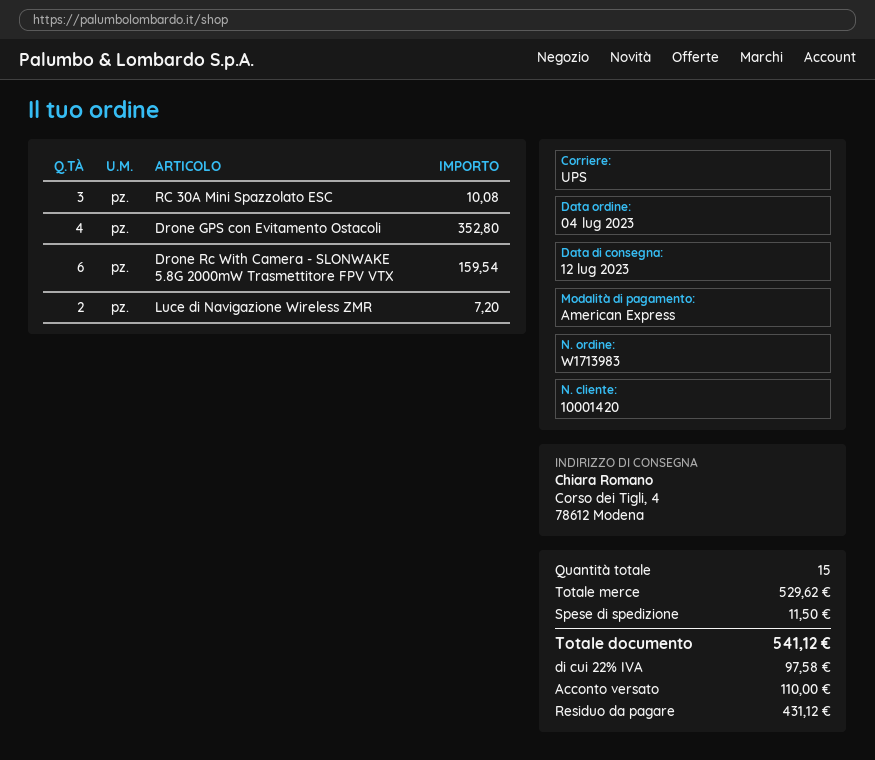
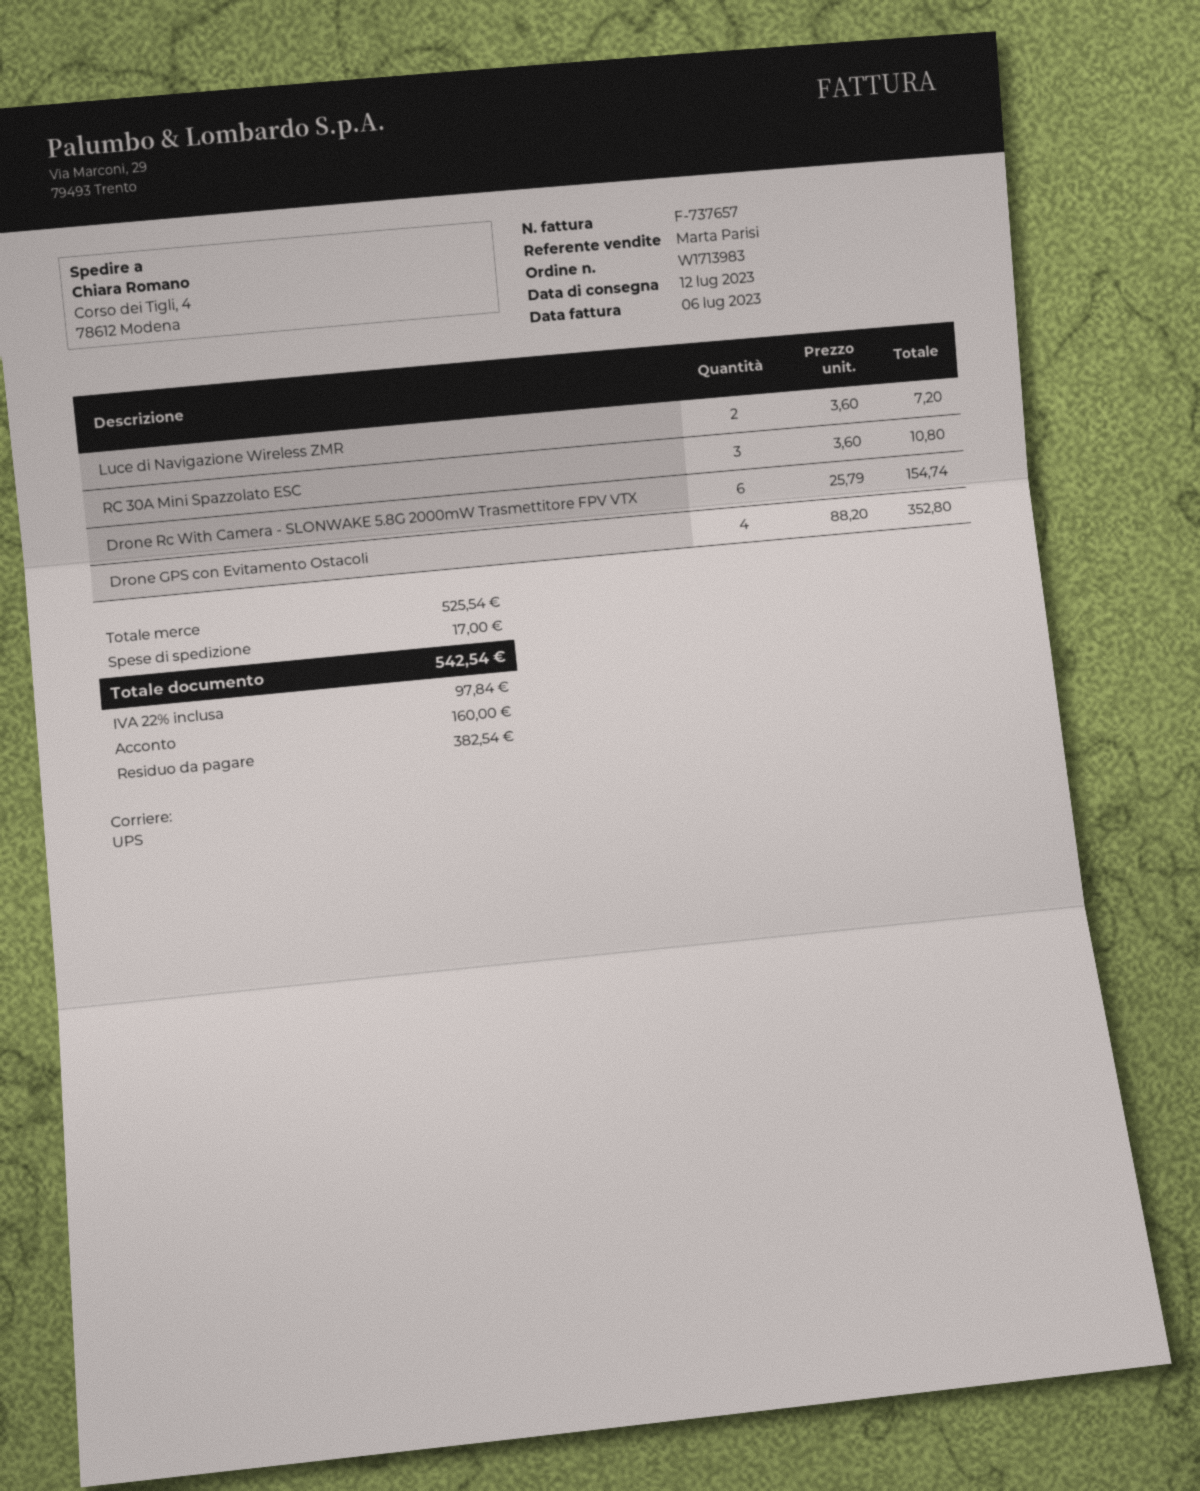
RC 30A Mini Spazzolato ESC: 3 for 10.08 -> 3 for 10.80
Drone Rc With Camera - SLONWAKE 5.8G 2000mW Trasmettitore FPV VTX: 6 for 159.54 -> 6 for 154.74
subtotal: 529.62 -> 525.54
shipping: 11.50 -> 17.00
tax: 22% = 97.58 -> 22% = 97.84
total: 541.12 -> 542.54
deposit: 110.00 -> 160.00
balance: 431.12 -> 382.54

